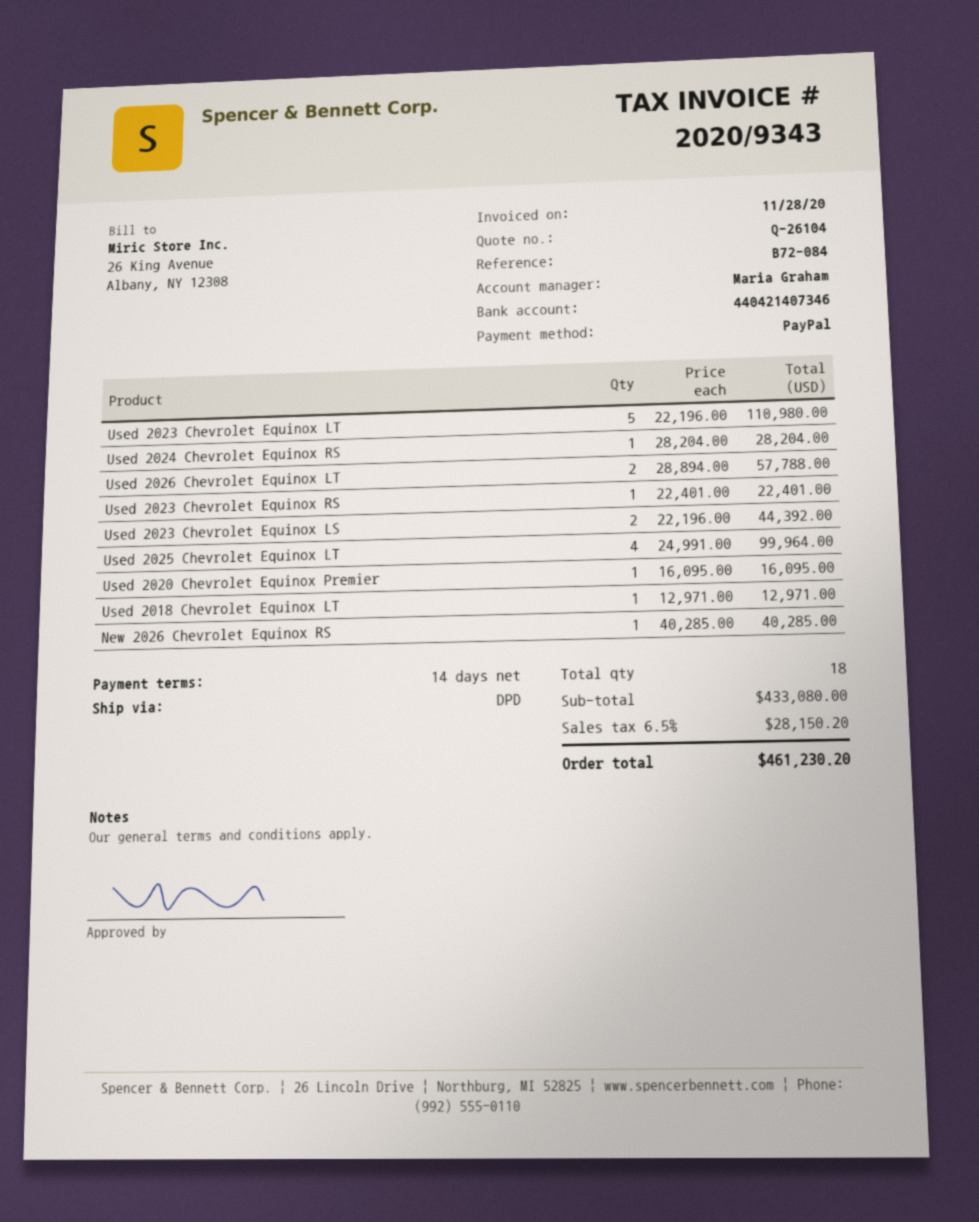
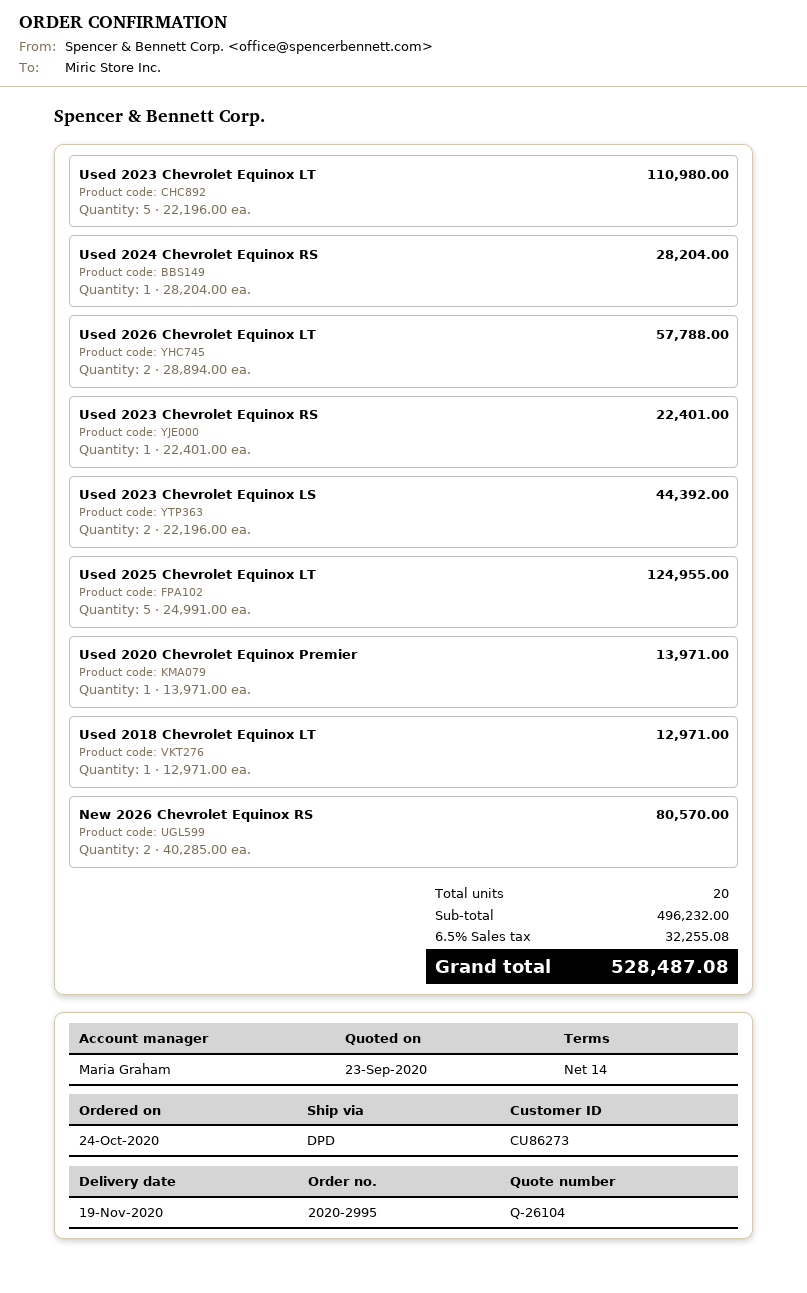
Used 2025 Chevrolet Equinox LT: 4 x 24991.00 = 99964.00 -> 5 x 24991.00 = 124955.00
Used 2020 Chevrolet Equinox Premier: 1 x 16095.00 = 16095.00 -> 1 x 13971.00 = 13971.00
New 2026 Chevrolet Equinox RS: 1 x 40285.00 = 40285.00 -> 2 x 40285.00 = 80570.00
total quantity: 18 -> 20
subtotal: 433080.00 -> 496232.00
tax: 6.5% = 28150.20 -> 6.5% = 32255.08
total: 461230.20 -> 528487.08

